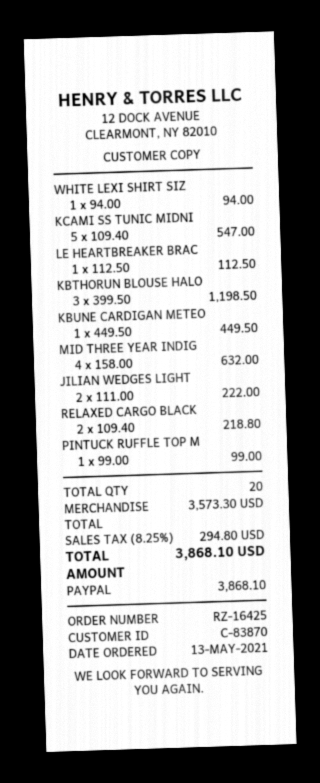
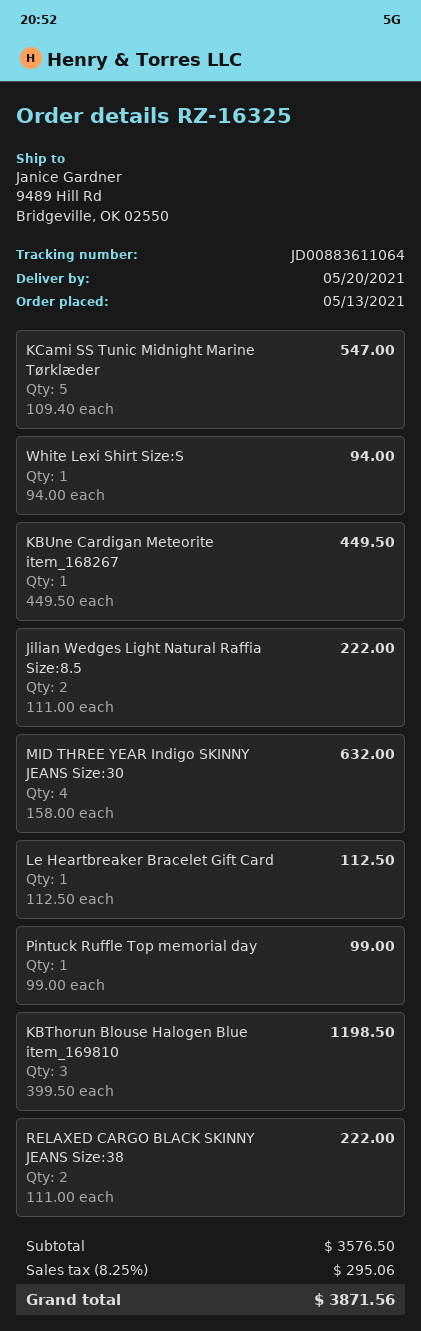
order number: RZ-16425 -> RZ-16325
RELAXED CARGO BLACK: 2 x 109.40 = 218.80 -> 2 x 111.00 = 222.00
subtotal: 3573.30 -> 3576.50
tax: 8.25% = 294.80 -> 8.25% = 295.06
total: 3868.10 -> 3871.56

